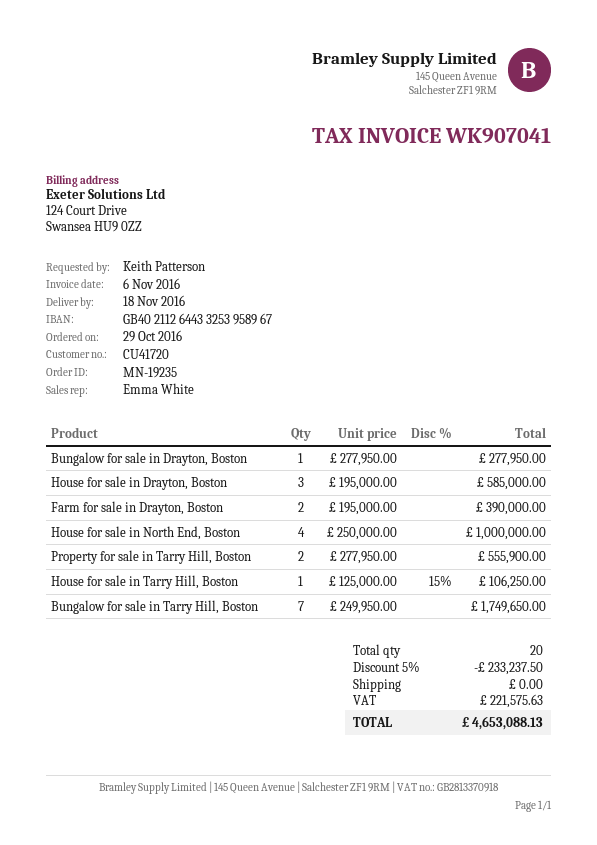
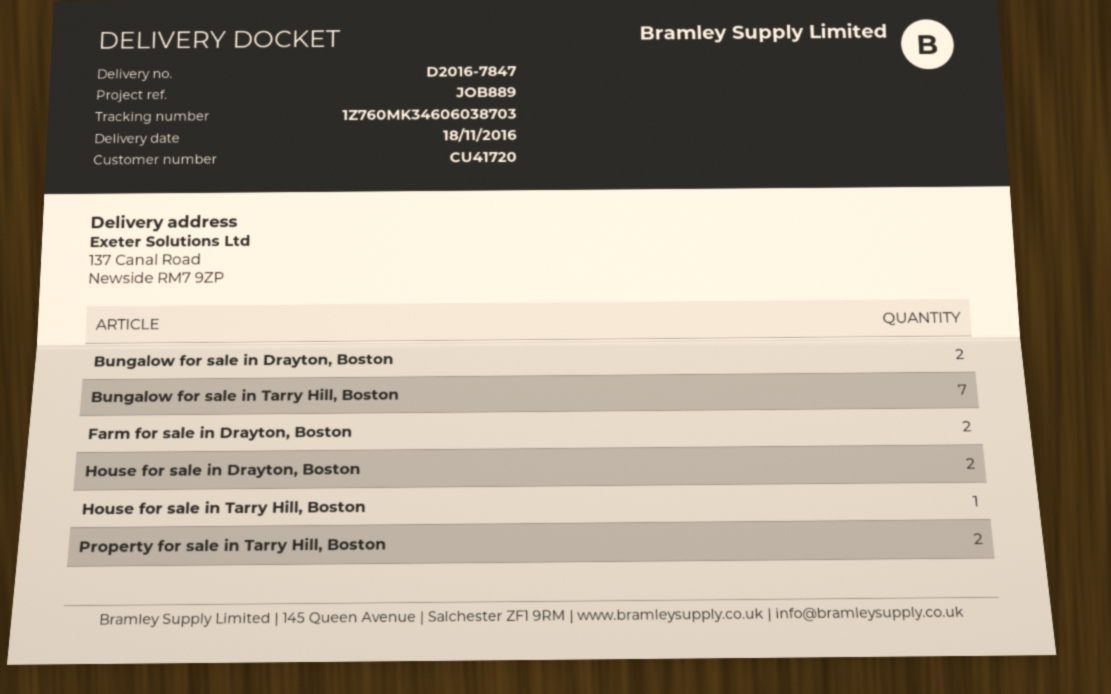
Bungalow for sale in Drayton, Boston: 1 -> 2
House for sale in Drayton, Boston: 3 -> 2
House for sale in North End, Boston: 4 -> none

